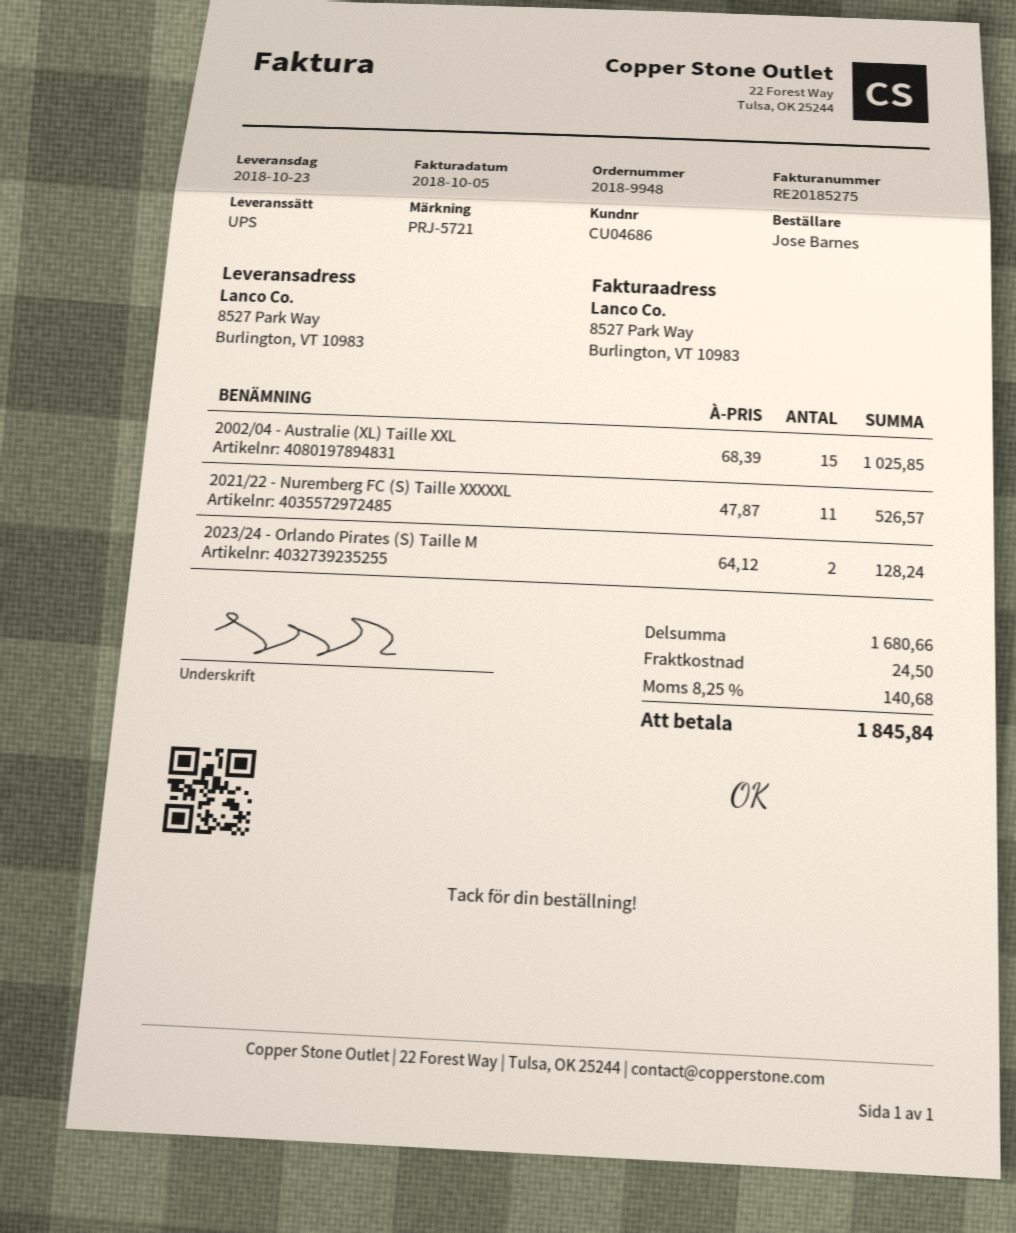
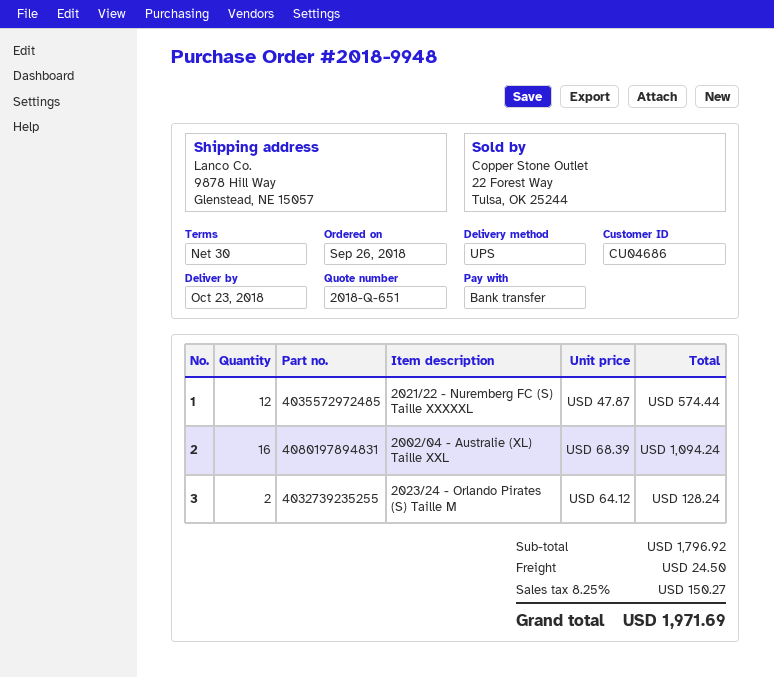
ship to: 8527 Park Way, Burlington, VT 10983 -> 9878 Hill Way, Glenstead, NE 15057
2002/04 - Australie (XL) Taille XXL: 15 x 68.39 = 1025.85 -> 16 x 68.39 = 1094.24
2021/22 - Nuremberg FC (S) Taille XXXXXL: 11 x 47.87 = 526.57 -> 12 x 47.87 = 574.44
subtotal: 1680.66 -> 1796.92
tax: 8.25% = 140.68 -> 8.25% = 150.27
total: 1845.84 -> 1971.69

